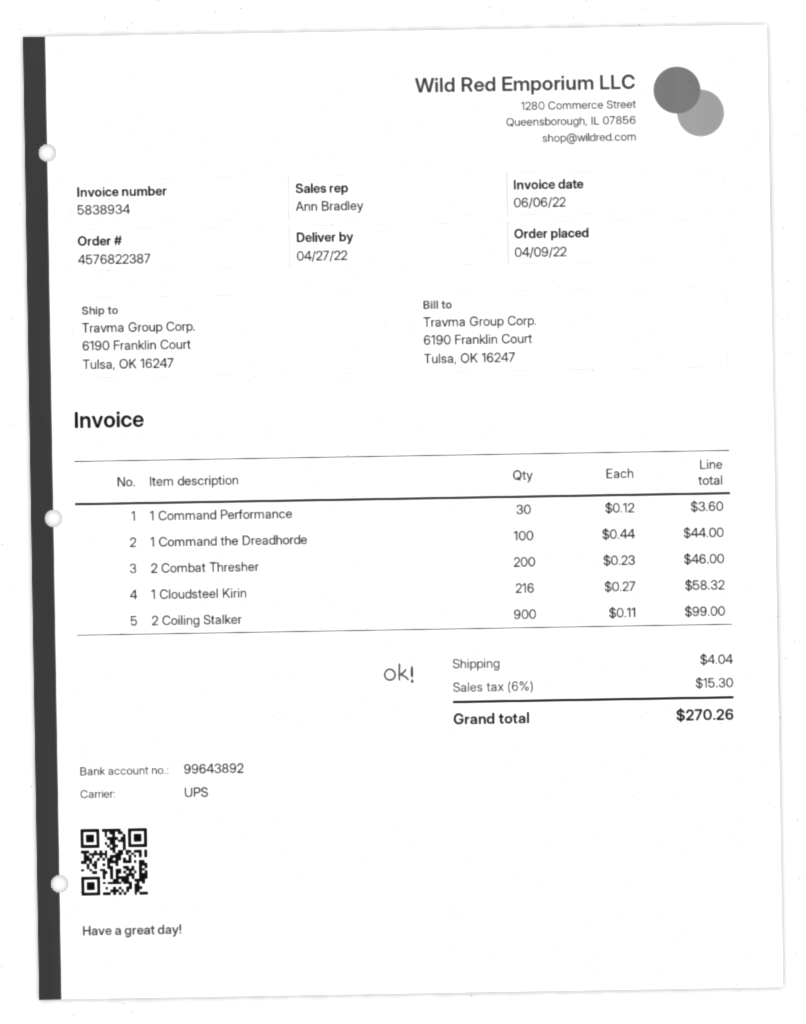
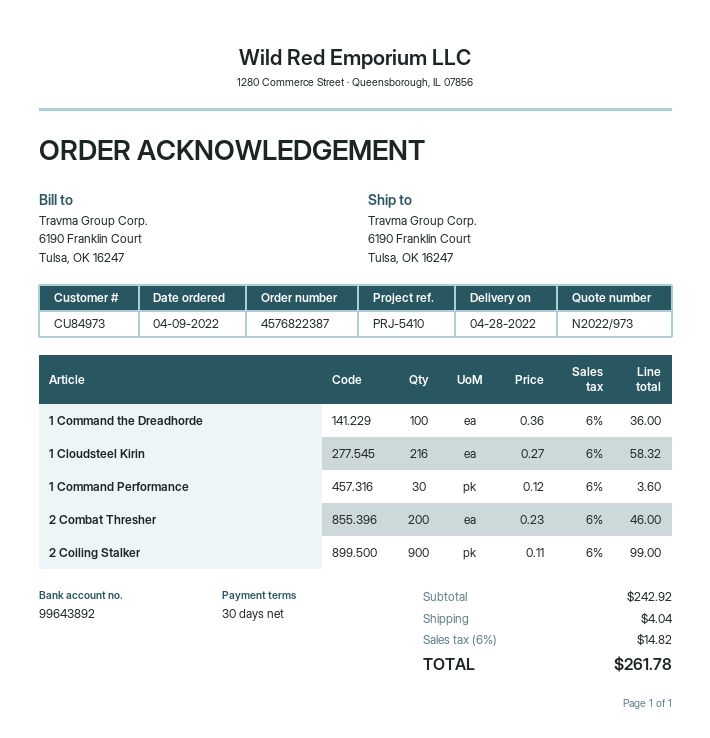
delivery date: 2022-04-27 -> 2022-04-28
1 Command the Dreadhorde: 100 x 0.44 = 44.00 -> 100 x 0.36 = 36.00
tax: 6% = 15.30 -> 6% = 14.82
total: 270.26 -> 261.78

